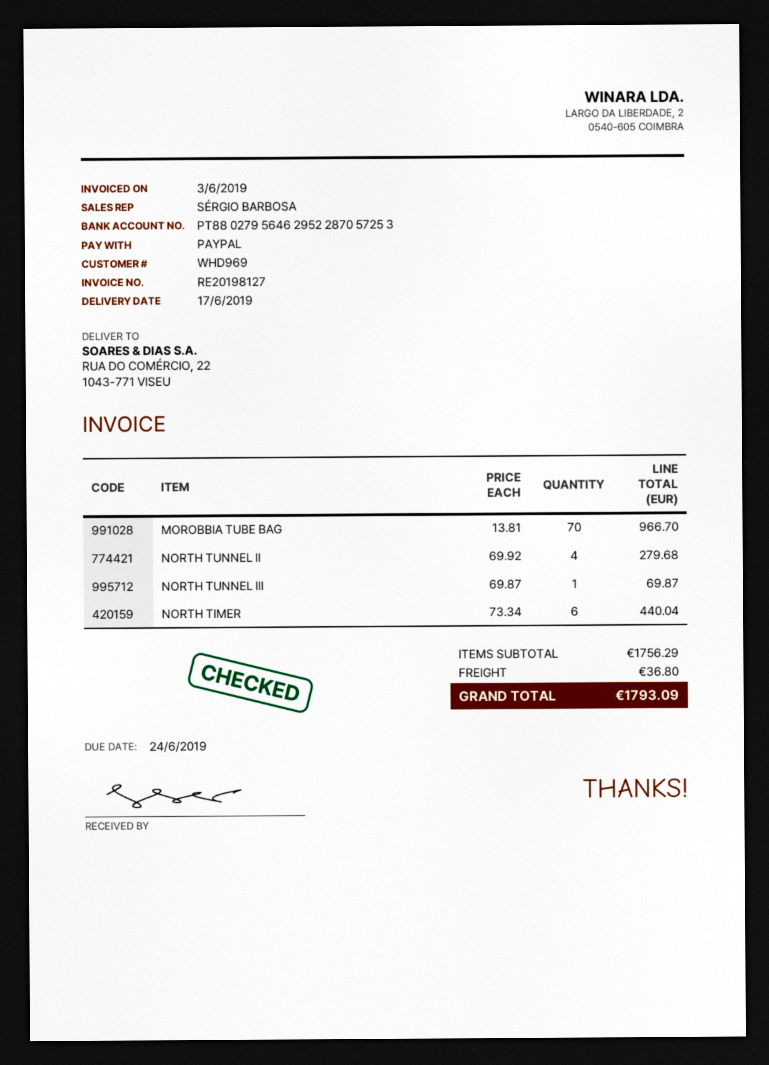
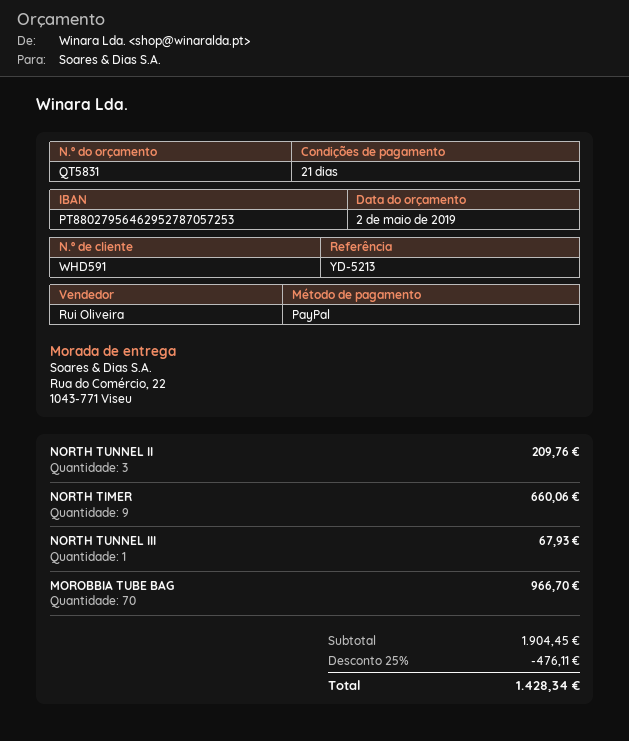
customer number: WHD969 -> WHD591
sales rep: SÉRGIO BARBOSA -> Rui Oliveira
bank account: PT88027956462952287057253 -> PT88027956462952787057253
NORTH TUNNEL II: 4 for 279.68 -> 3 for 209.76
NORTH TUNNEL III: 1 for 69.87 -> 1 for 67.93
NORTH TIMER: 6 for 440.04 -> 9 for 660.06
subtotal: 1756.29 -> 1904.45
discount: none -> 25% = 476.11
shipping: 36.80 -> none
total: 1793.09 -> 1428.34

